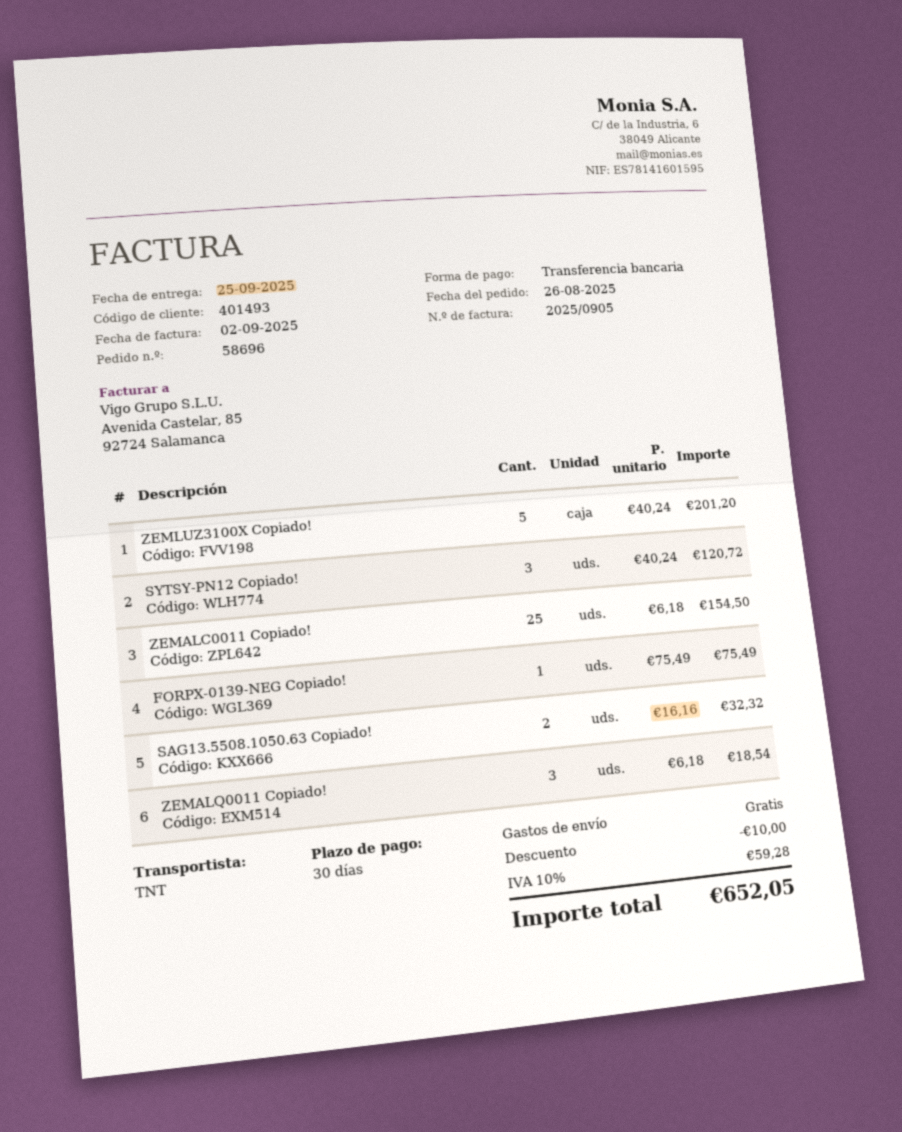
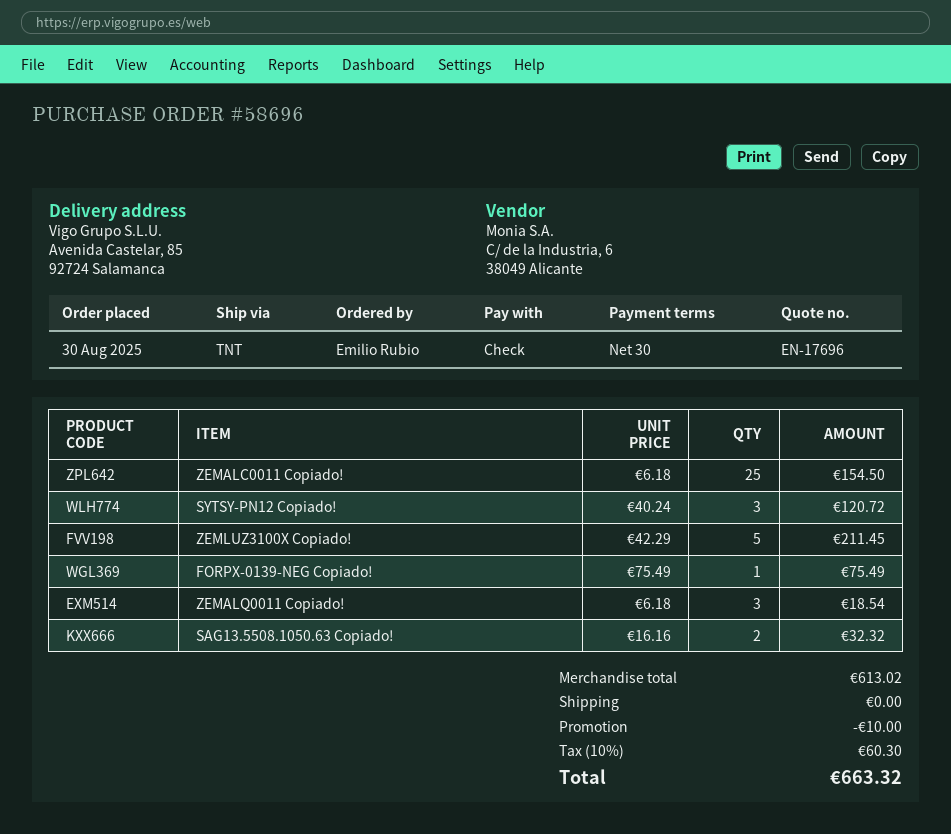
order date: 2025-08-26 -> 2025-08-30
payment method: bank transfer -> cheque
ZEMLUZ3100X Copiado!: 5 x 40.24 = 201.20 -> 5 x 42.29 = 211.45
tax: 10% = 59.28 -> 10% = 60.30
total: 652.05 -> 663.32

